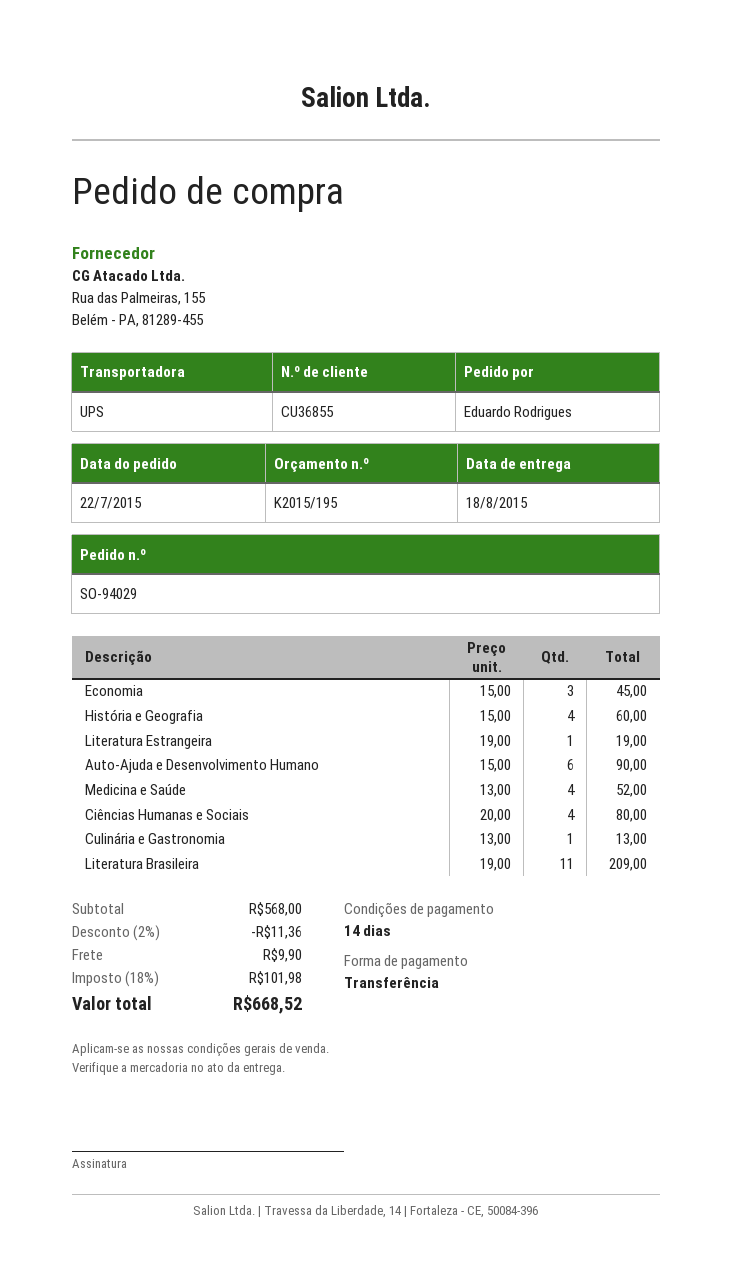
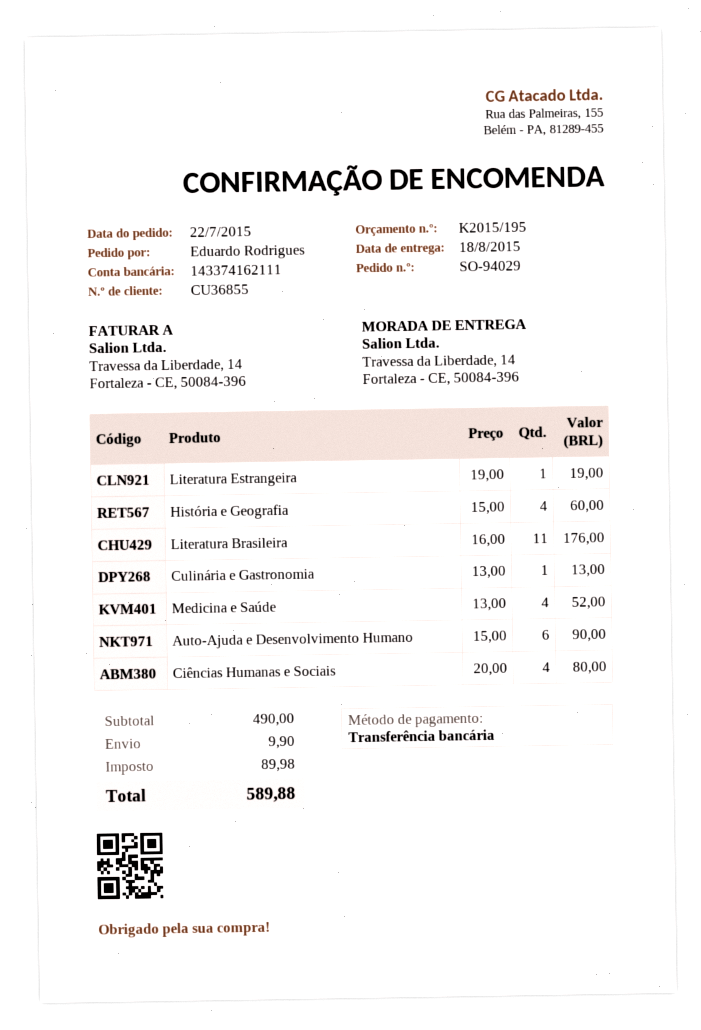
Economia: 3 x 15.00 = 45.00 -> none
Literatura Brasileira: 11 x 19.00 = 209.00 -> 11 x 16.00 = 176.00
subtotal: 568.00 -> 490.00
discount: 2% = 11.36 -> none
tax: 101.98 -> 89.98
total: 668.52 -> 589.88

